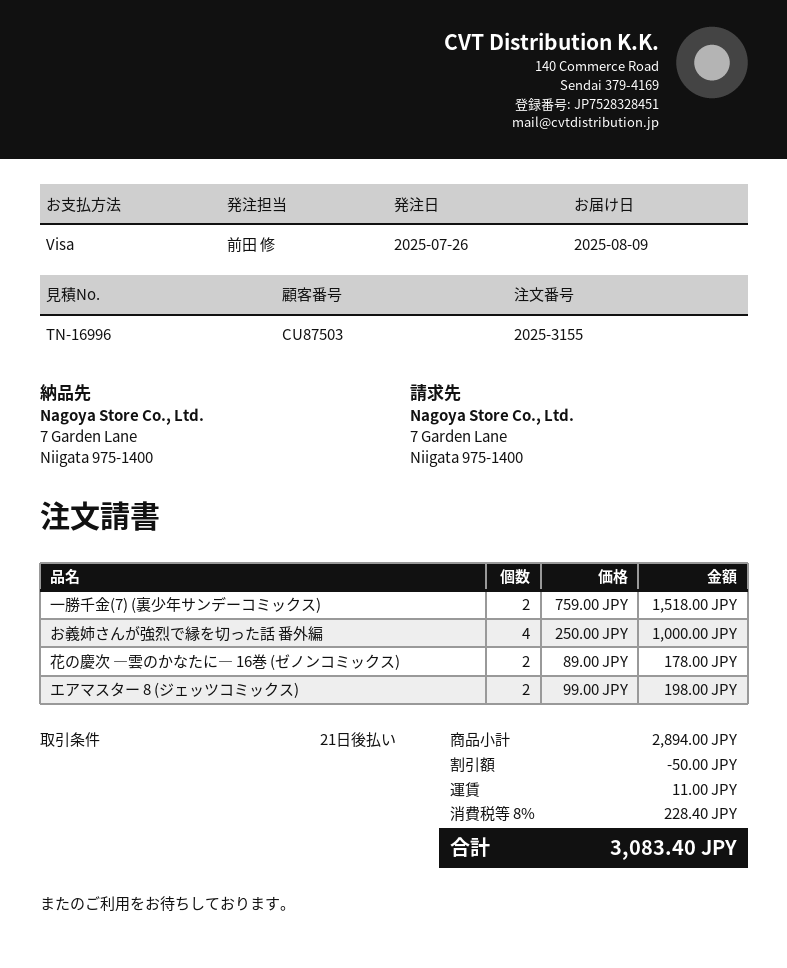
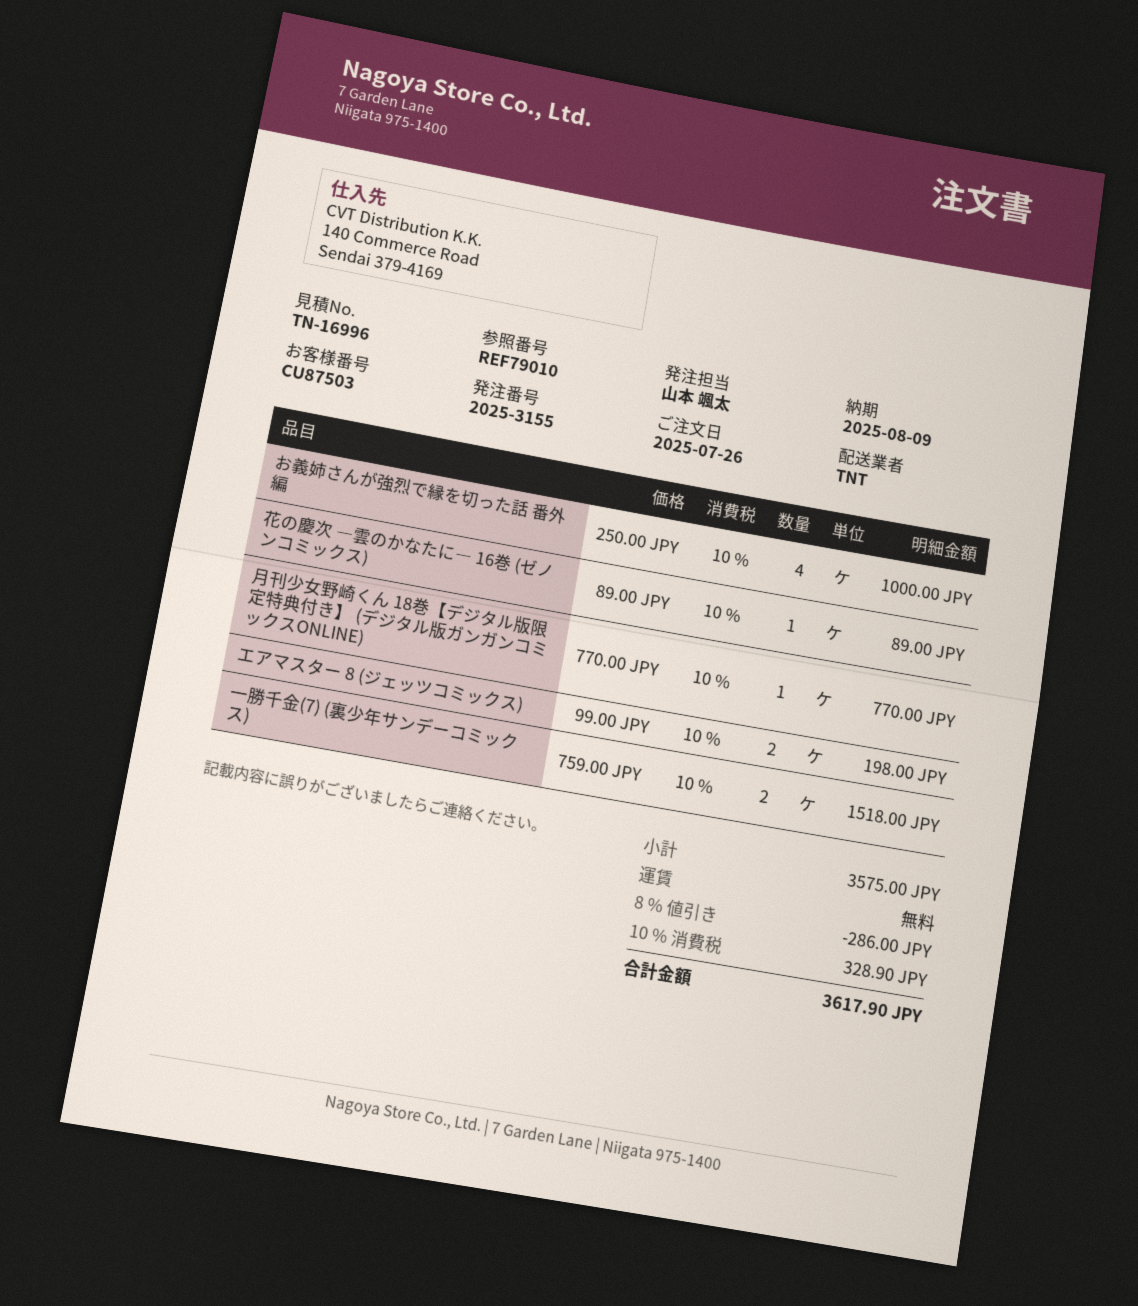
ordered by: 前田 修 -> 山本 颯太
花の慶次 ―雲のかなたに― 16巻 (ゼノンコミックス): 2 x 89.00 = 178.00 -> 1 x 89.00 = 89.00
月刊少女野崎くん 18巻【デジタル版限定特典付き】 (デジタル版ガンガンコミックスONLINE): none -> 1 x 770.00 = 770.00
subtotal: 2894.00 -> 3575.00
discount: 50.00 -> 286.00
shipping: 11.00 -> 0.00
tax: 8% = 228.40 -> 10% = 328.90
total: 3083.40 -> 3617.90

